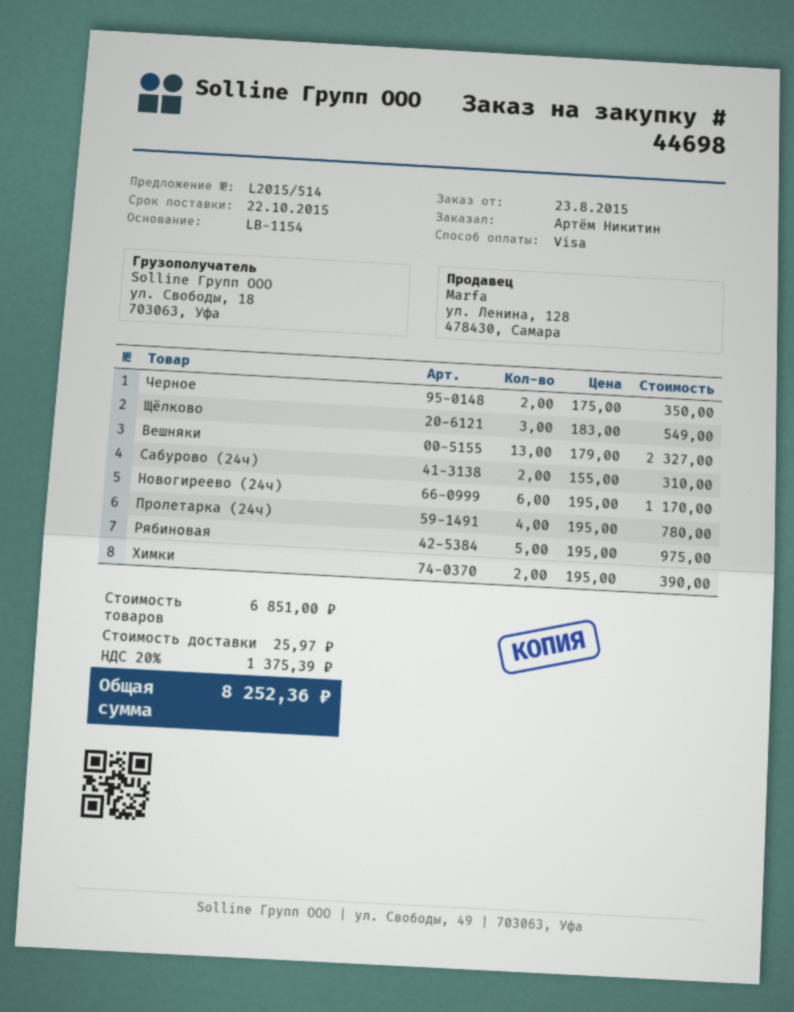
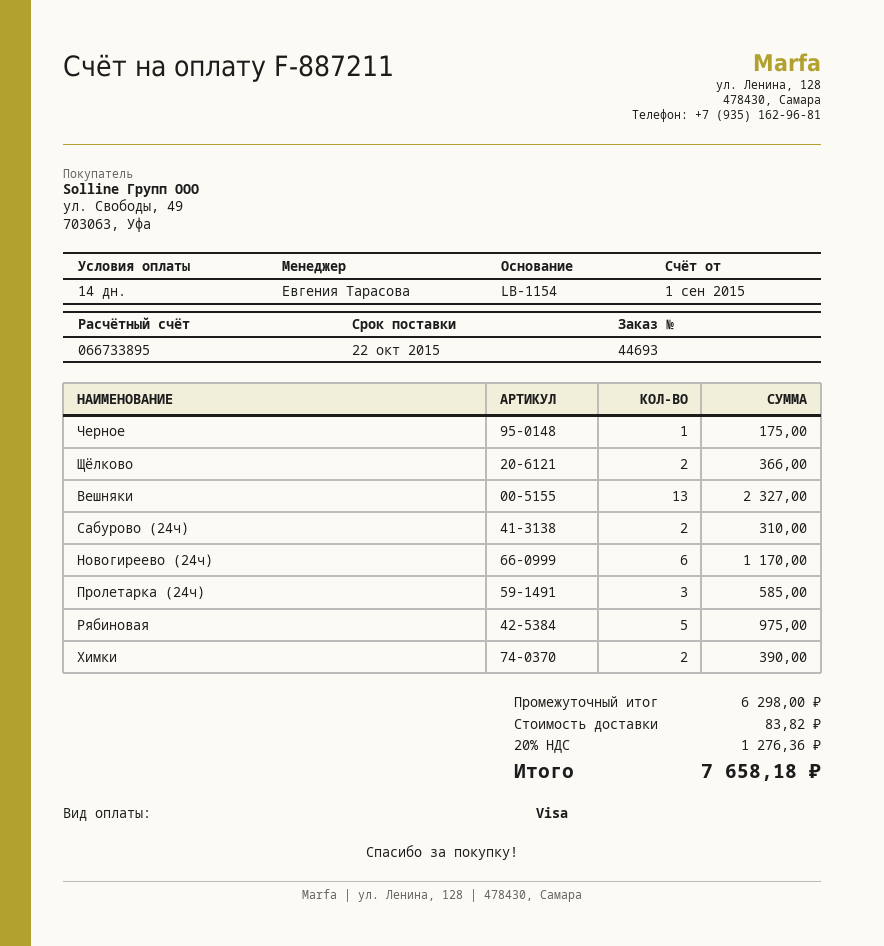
order number: 44698 -> 44693
Черное: 2 for 350.00 -> 1 for 175.00
Щёлково: 3 for 549.00 -> 2 for 366.00
Пролетарка (24ч): 4 for 780.00 -> 3 for 585.00
subtotal: 6851.00 -> 6298.00
shipping: 25.97 -> 83.82
tax: 20% = 1375.39 -> 20% = 1276.36
total: 8252.36 -> 7658.18

